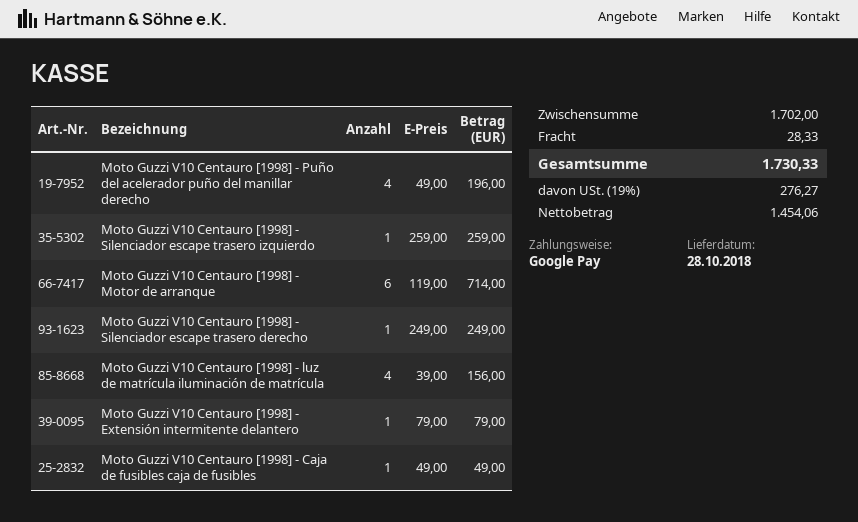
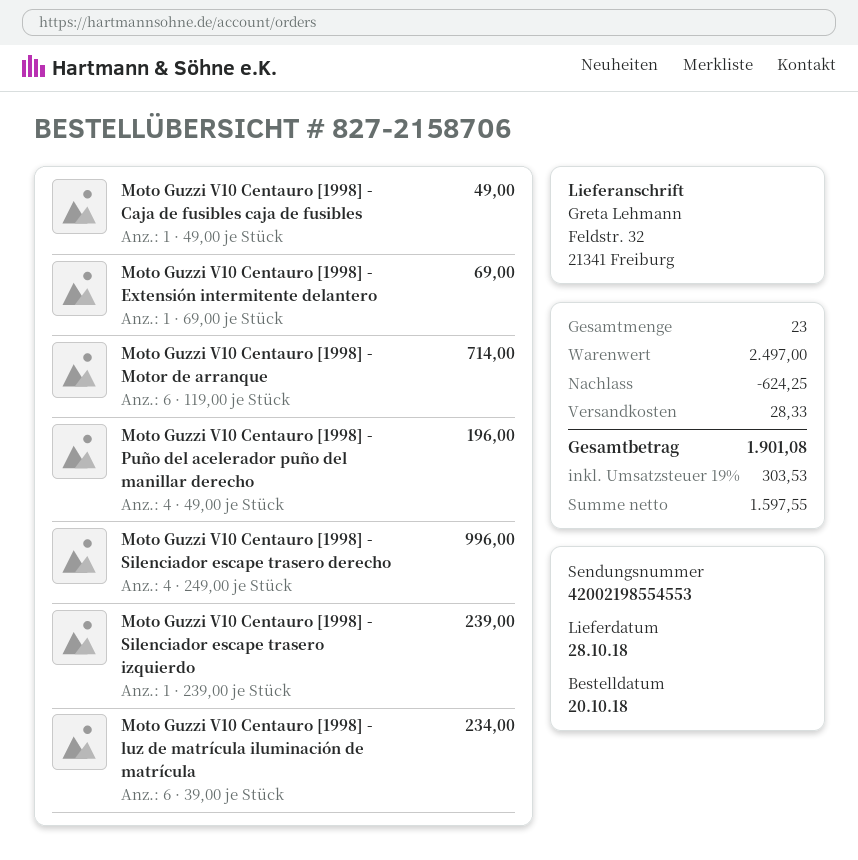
Moto Guzzi V10 Centauro [1998] - Silenciador escape trasero izquierdo: 1 x 259.00 = 259.00 -> 1 x 239.00 = 239.00
Moto Guzzi V10 Centauro [1998] - Silenciador escape trasero derecho: 1 x 249.00 = 249.00 -> 4 x 249.00 = 996.00
Moto Guzzi V10 Centauro [1998] - luz de matrícula iluminación de matrícula: 4 x 39.00 = 156.00 -> 6 x 39.00 = 234.00
Moto Guzzi V10 Centauro [1998] - Extensión intermitente delantero: 1 x 79.00 = 79.00 -> 1 x 69.00 = 69.00
subtotal: 1702.00 -> 2497.00
discount: none -> 624.25
net: 1454.06 -> 1597.55
tax: 19% = 276.27 -> 19% = 303.53
total: 1730.33 -> 1901.08

